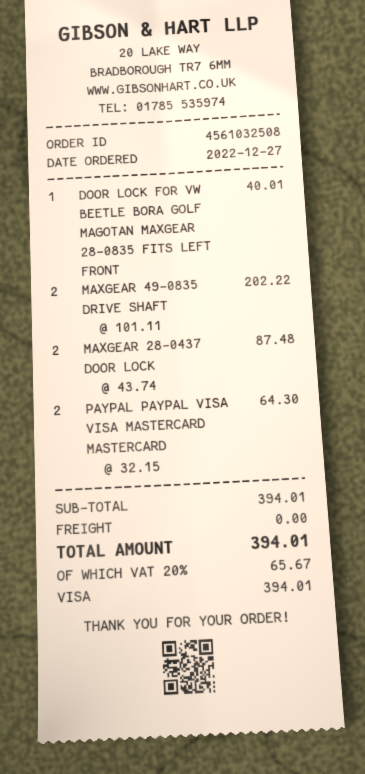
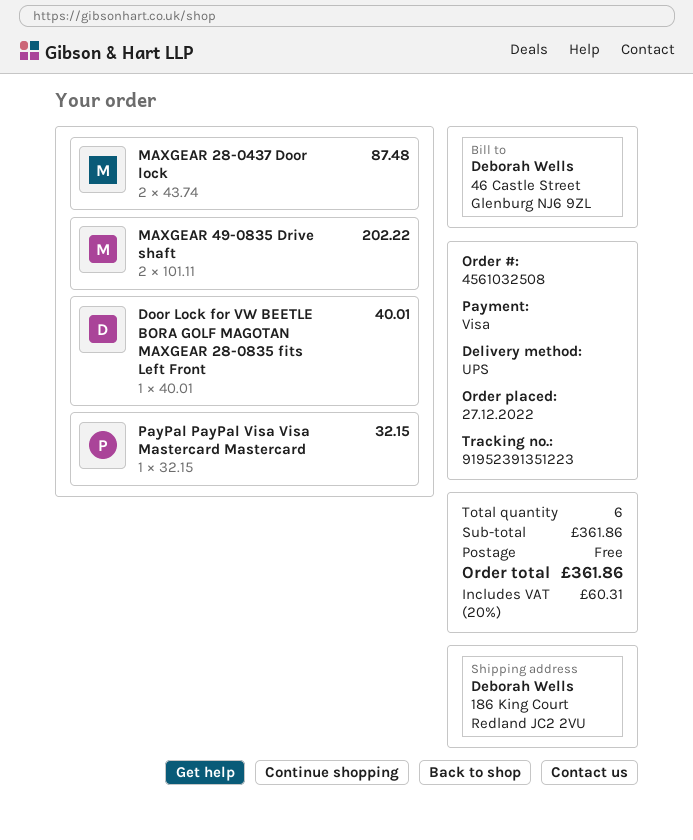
PAYPAL PAYPAL VISA VISA MASTERCARD MASTERCARD: 2 x 32.15 = 64.30 -> 1 x 32.15 = 32.15
subtotal: 394.01 -> 361.86
tax: 20% = 65.67 -> 20% = 60.31
total: 394.01 -> 361.86

